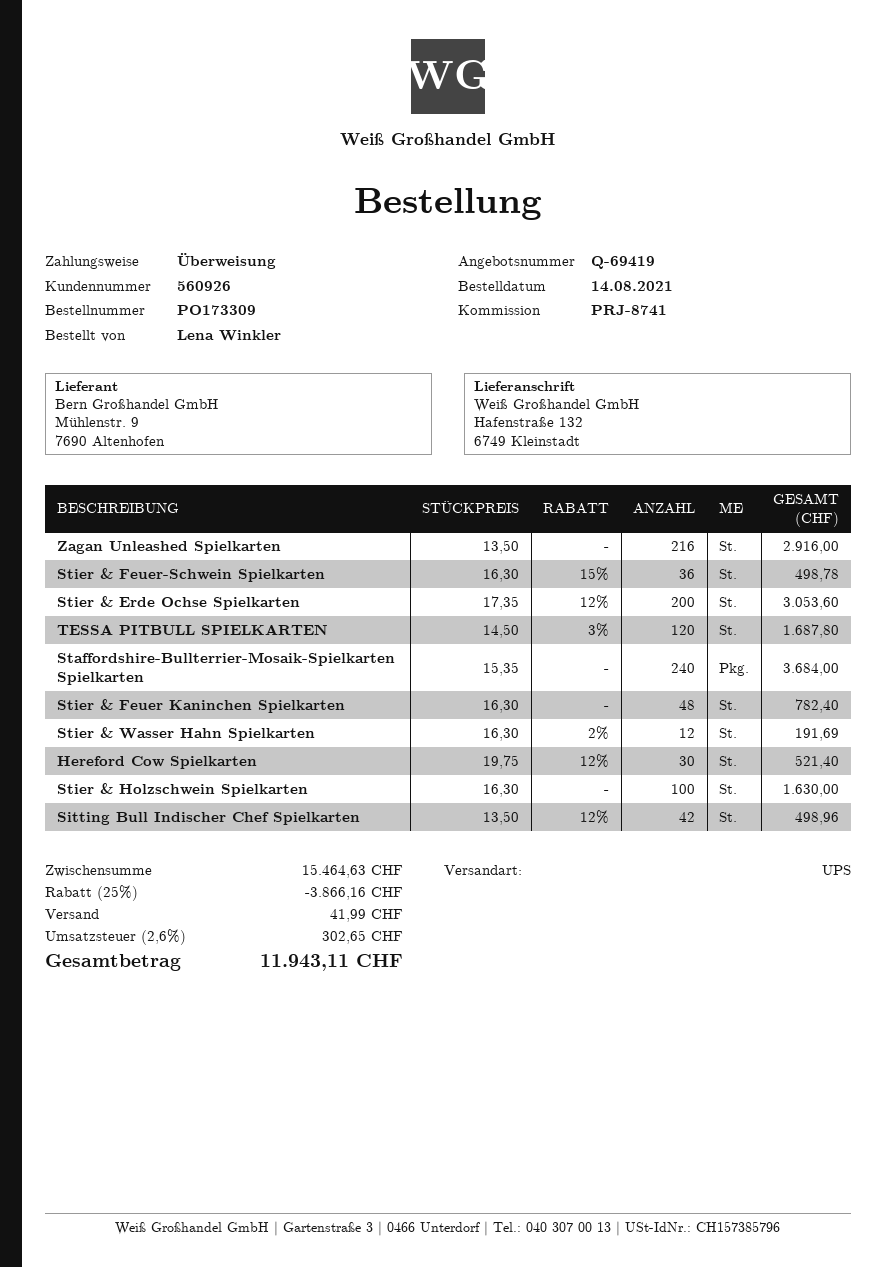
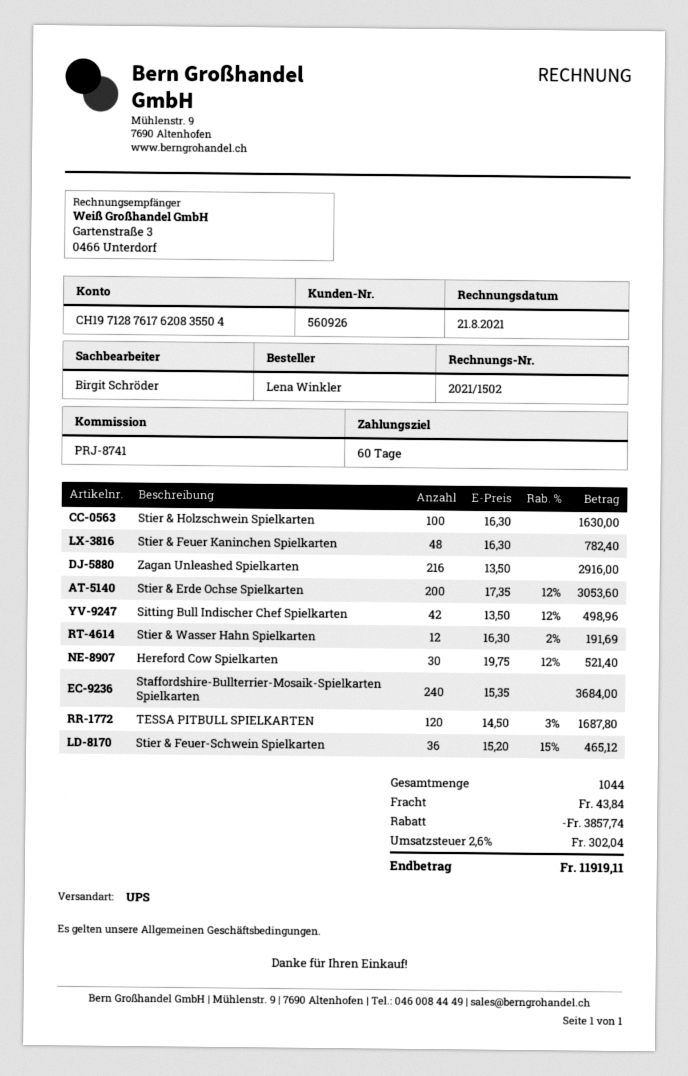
Stier & Feuer-Schwein Spielkarten: 36 x 16.30 - 15% = 498.78 -> 36 x 15.20 - 15% = 465.12
discount: 3866.16 -> 3857.74
shipping: 41.99 -> 43.84
tax: 2.6% = 302.65 -> 2.6% = 302.04
total: 11943.11 -> 11919.11

